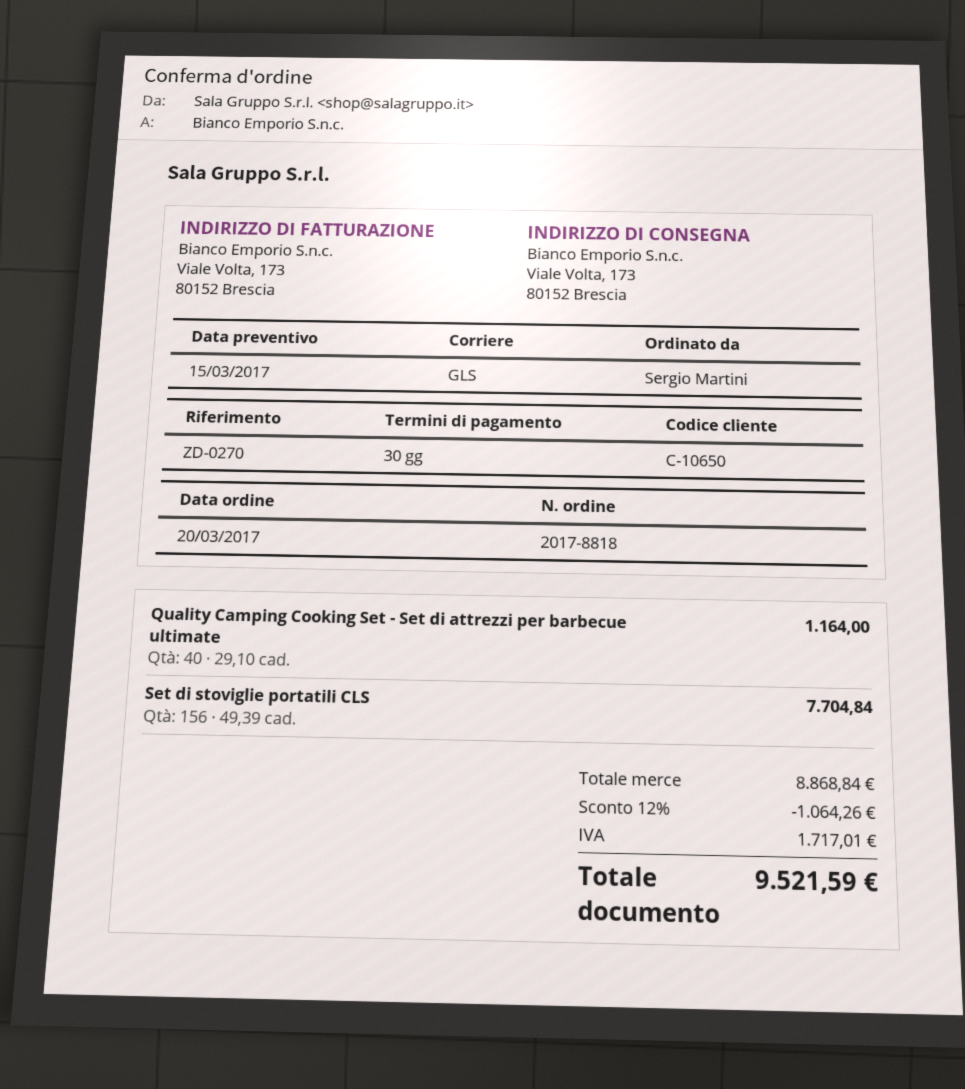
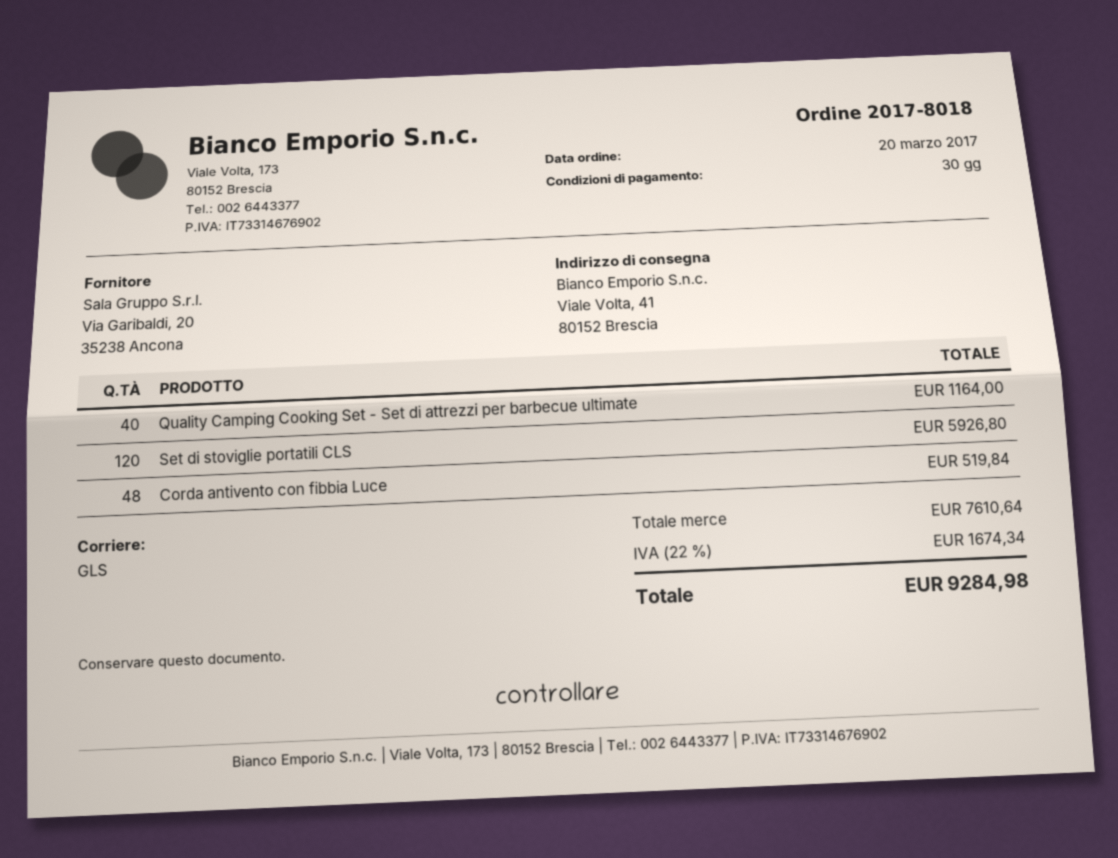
order number: 2017-8818 -> 2017-8018
ship to: Viale Volta, 173, 80152 Brescia -> Viale Volta, 41, 80152 Brescia
Set di stoviglie portatili CLS: 156 for 7704.84 -> 120 for 5926.80
Corda antivento con fibbia Luce: none -> 48 for 519.84
subtotal: 8868.84 -> 7610.64
discount: 12% = 1064.26 -> none
tax: 1717.01 -> 1674.34
total: 9521.59 -> 9284.98

